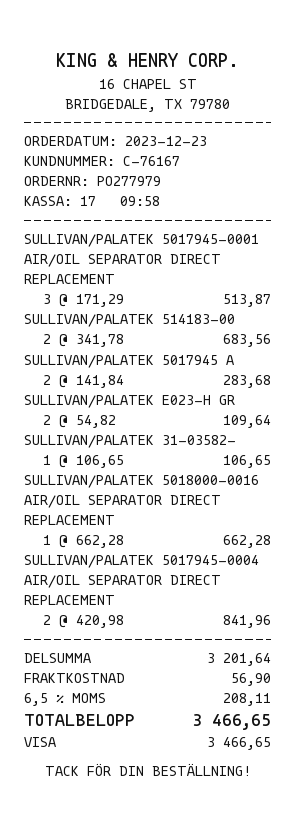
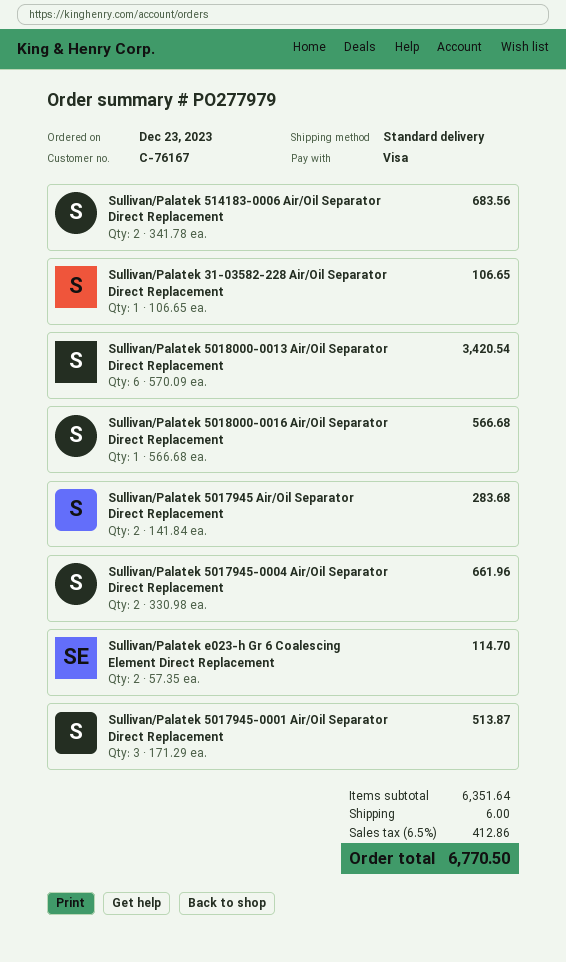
SULLIVAN/PALATEK E023-H GR: 2 x 54.82 = 109.64 -> 2 x 57.35 = 114.70
SULLIVAN/PALATEK 5018000-0016 AIR/OIL SEPARATOR DIRECT REPLACEMENT: 1 x 662.28 = 662.28 -> 1 x 566.68 = 566.68
SULLIVAN/PALATEK 5017945-0004 AIR/OIL SEPARATOR DIRECT REPLACEMENT: 2 x 420.98 = 841.96 -> 2 x 330.98 = 661.96
Sullivan/Palatek 5018000-0013 Air/Oil Separator Direct Replacement: none -> 6 x 570.09 = 3420.54
subtotal: 3201.64 -> 6351.64
shipping: 56.90 -> 6.00
tax: 6.5% = 208.11 -> 6.5% = 412.86
total: 3466.65 -> 6770.50

